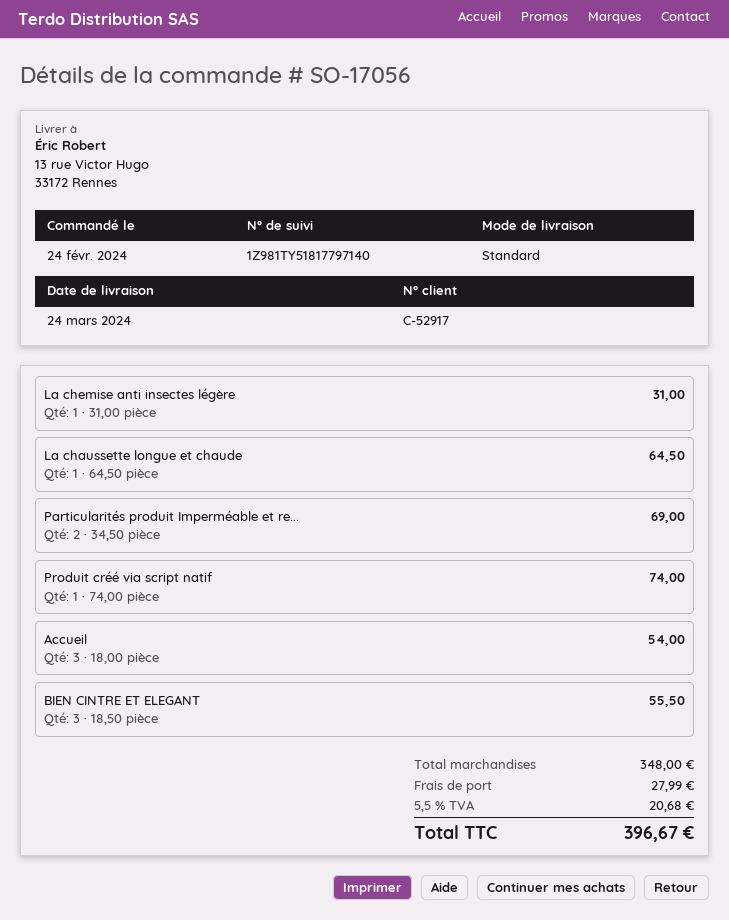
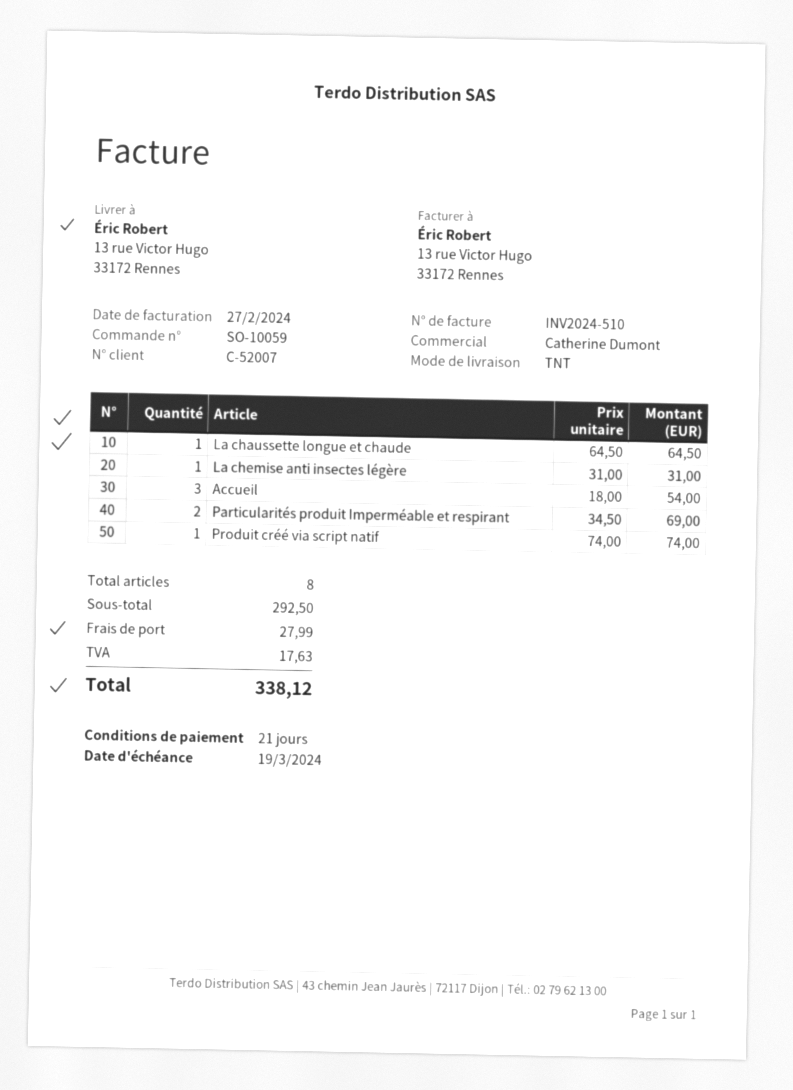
order number: SO-17056 -> SO-10059
customer number: C-52917 -> C-52007
shipping method: standard -> TNT
BIEN CINTRE ET ELEGANT: 3 x 18.50 = 55.50 -> none
subtotal: 348.00 -> 292.50
tax: 20.68 -> 17.63
total: 396.67 -> 338.12

